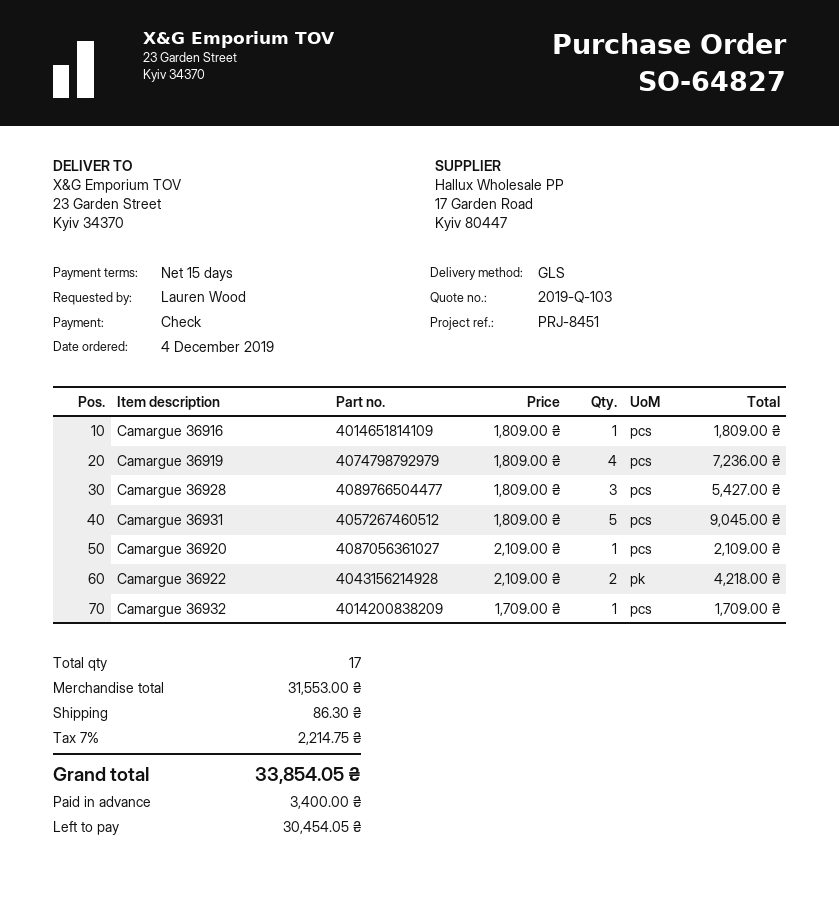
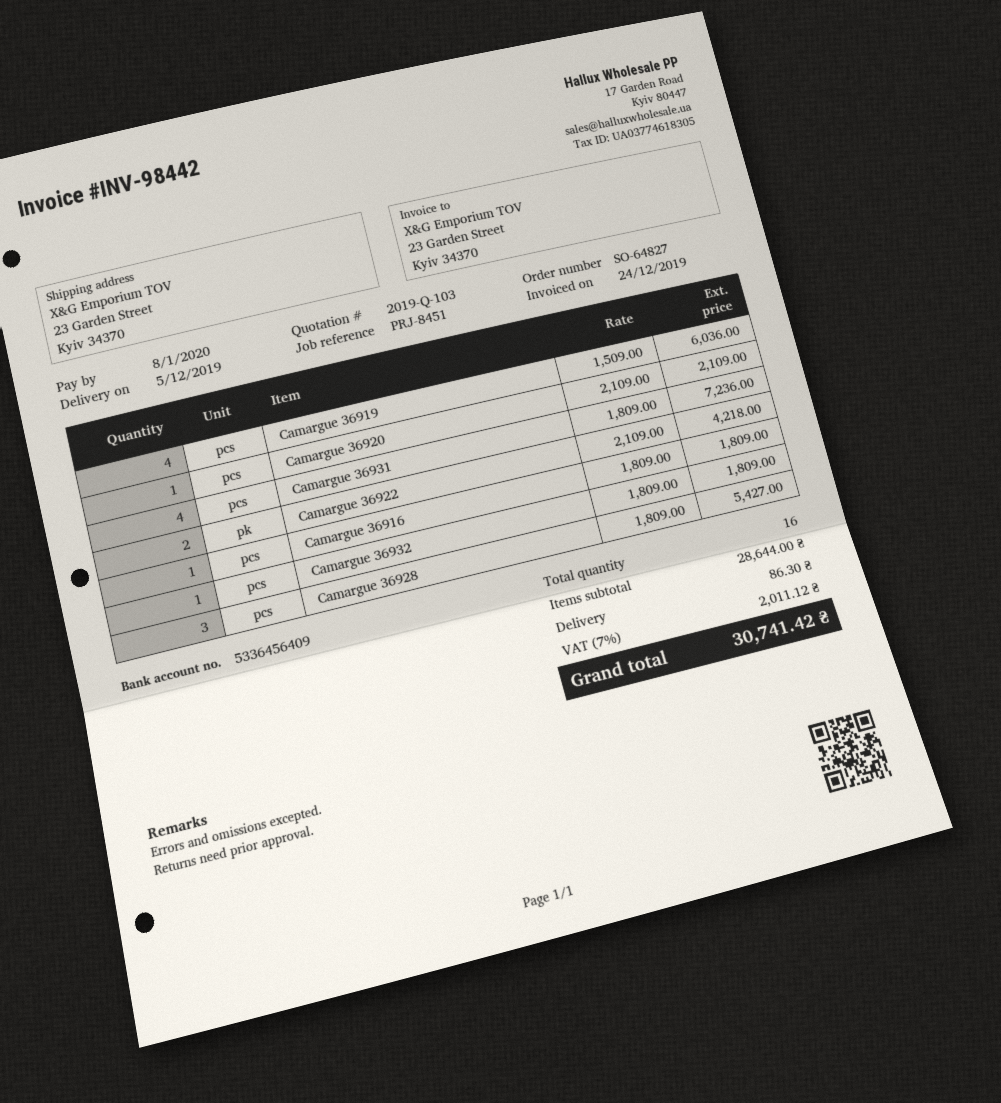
Camargue 36919: 4 x 1809.00 = 7236.00 -> 4 x 1509.00 = 6036.00
Camargue 36931: 5 x 1809.00 = 9045.00 -> 4 x 1809.00 = 7236.00
Camargue 36932: 1 x 1709.00 = 1709.00 -> 1 x 1809.00 = 1809.00
total quantity: 17 -> 16
subtotal: 31553.00 -> 28644.00
tax: 7% = 2214.75 -> 7% = 2011.12
total: 33854.05 -> 30741.42

